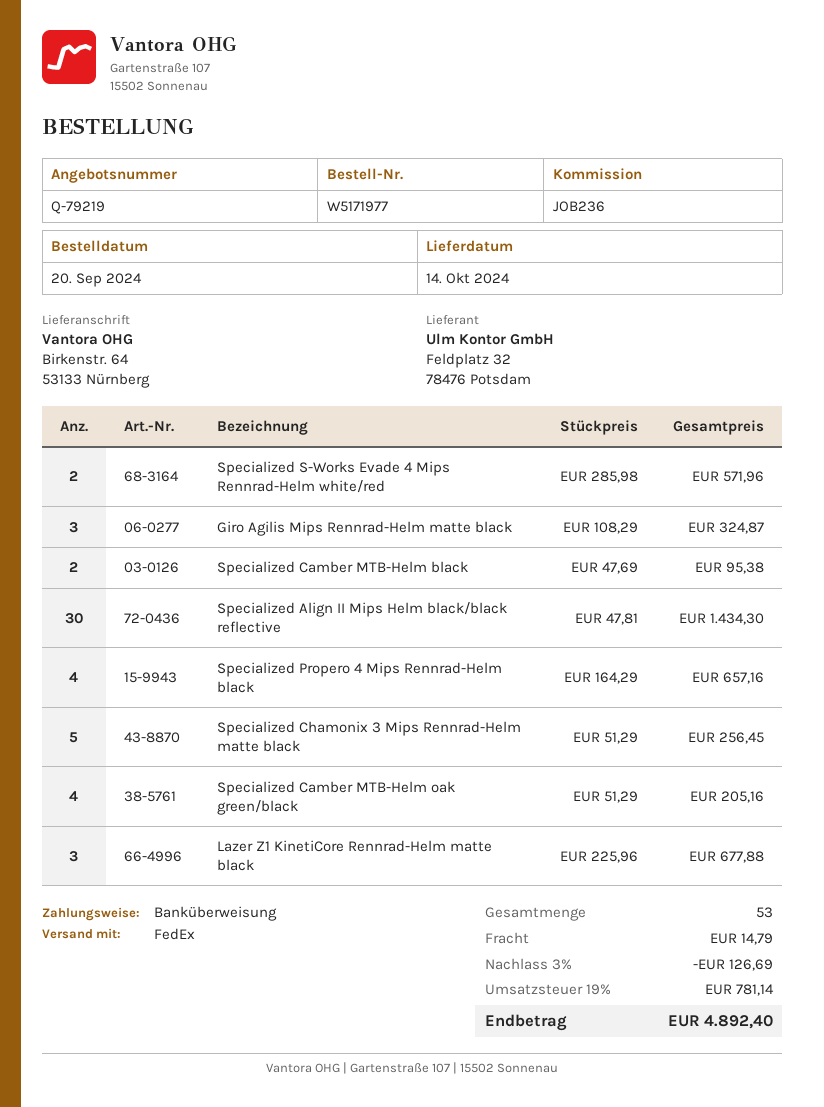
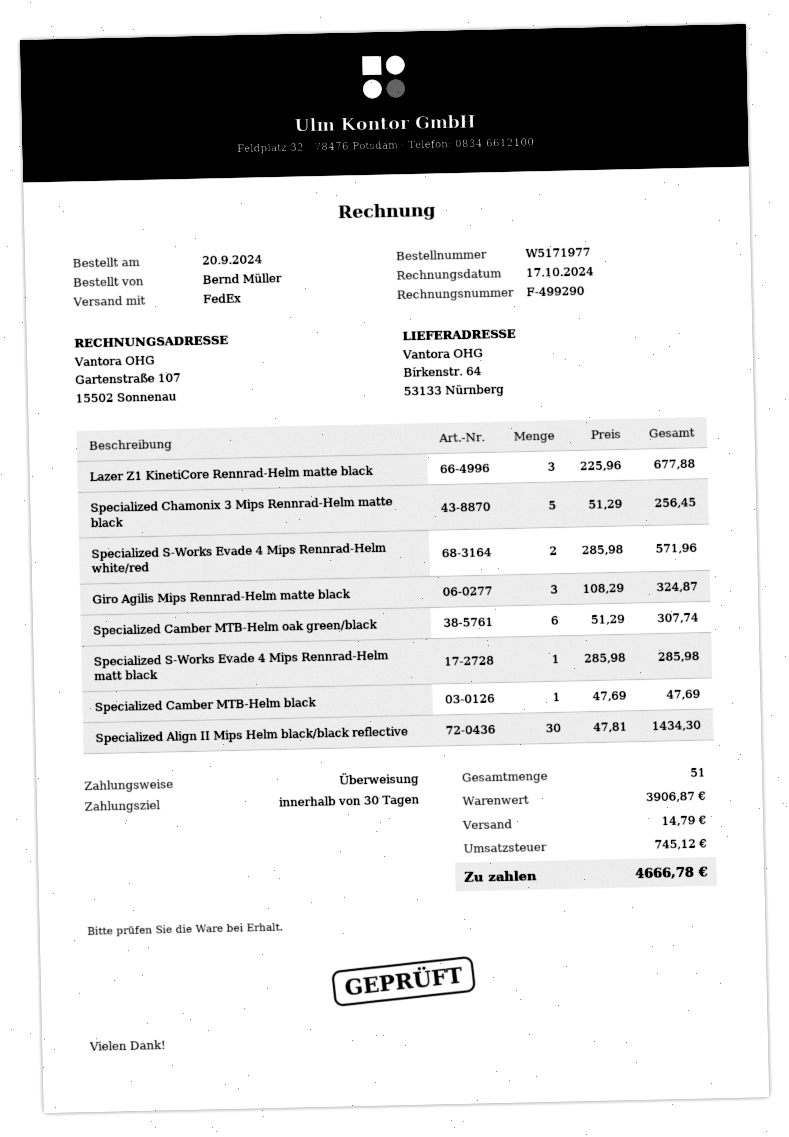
Specialized Camber MTB-Helm black: 2 x 47.69 = 95.38 -> 1 x 47.69 = 47.69
Specialized Propero 4 Mips Rennrad-Helm black: 4 x 164.29 = 657.16 -> none
Specialized Camber MTB-Helm oak green/black: 4 x 51.29 = 205.16 -> 6 x 51.29 = 307.74
Specialized S-Works Evade 4 Mips Rennrad-Helm matt black: none -> 1 x 285.98 = 285.98
total quantity: 53 -> 51
discount: 3% = 126.69 -> none
tax: 781.14 -> 745.12
total: 4892.40 -> 4666.78

